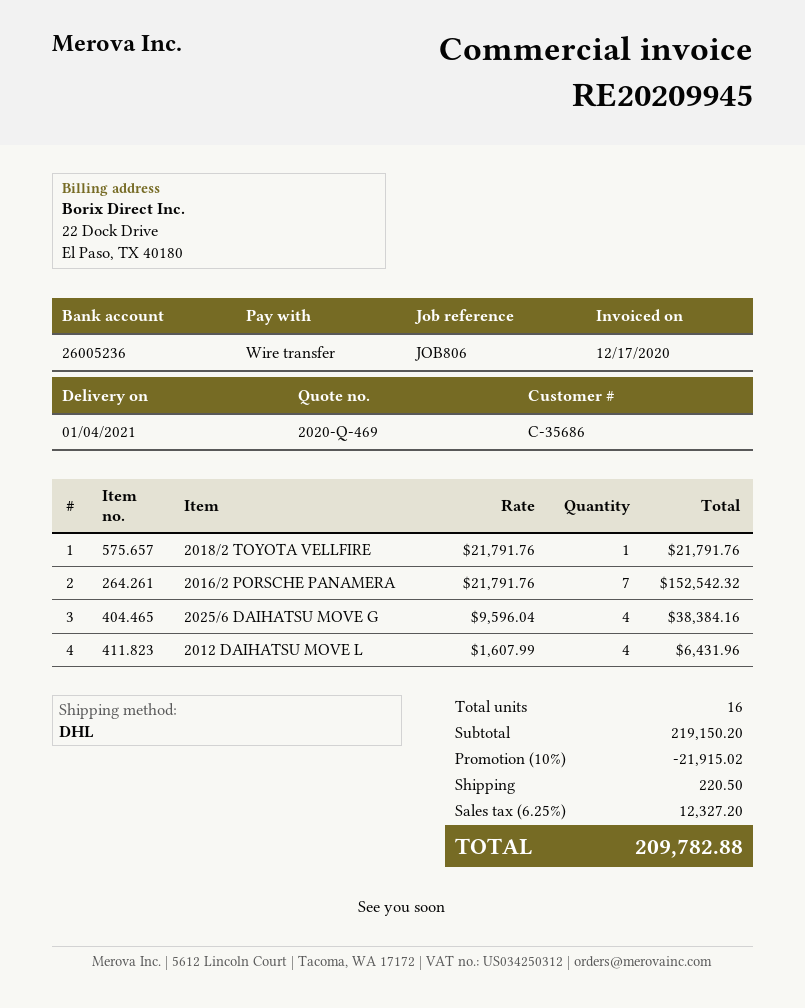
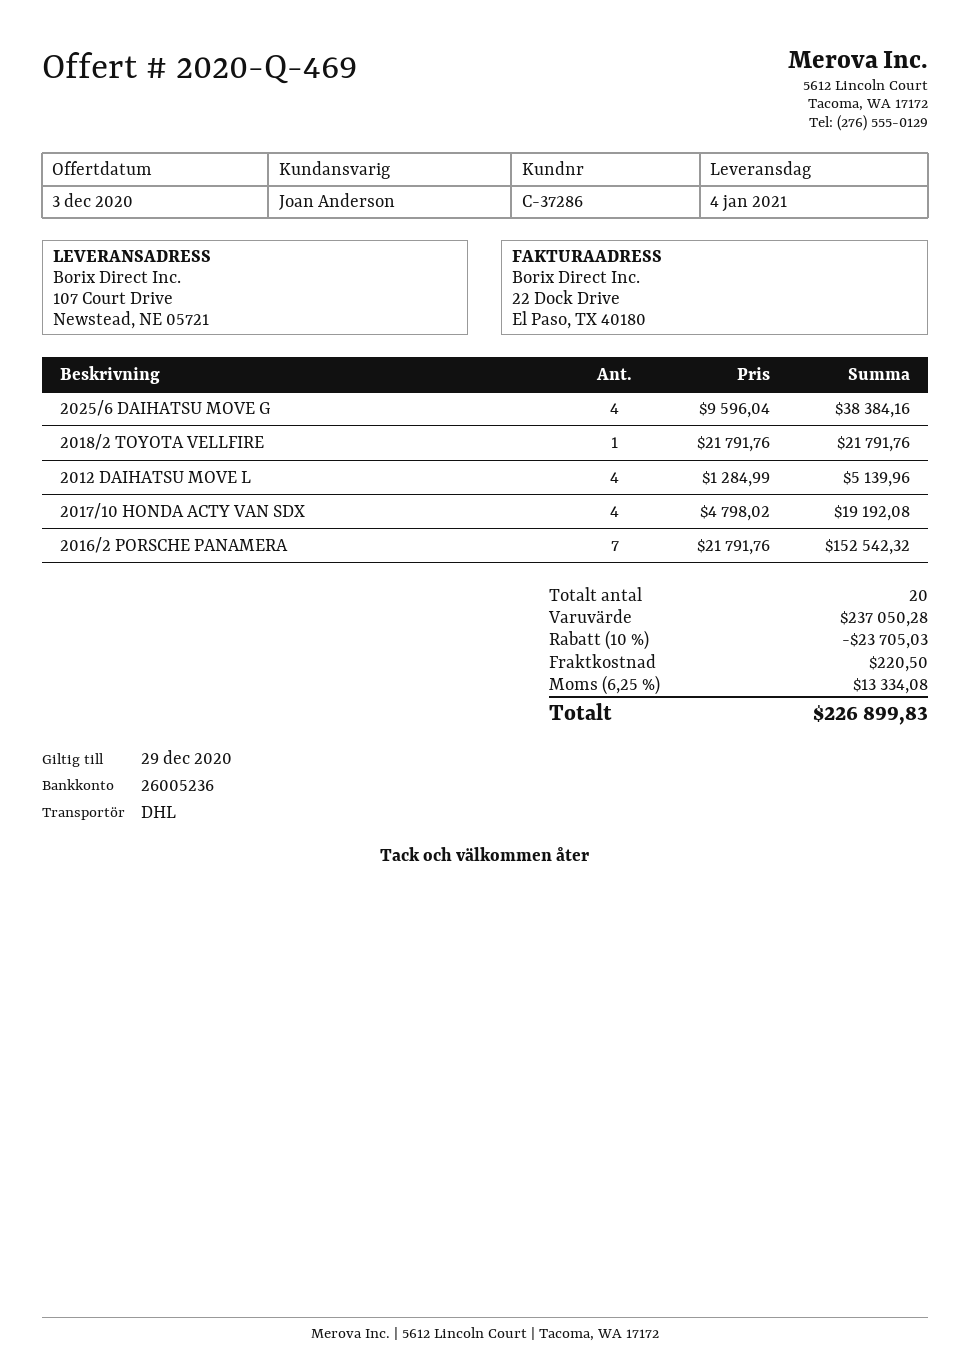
customer number: C-35686 -> C-37286
2012 DAIHATSU MOVE L: 4 x 1607.99 = 6431.96 -> 4 x 1284.99 = 5139.96
2017/10 HONDA ACTY VAN SDX: none -> 4 x 4798.02 = 19192.08
total quantity: 16 -> 20
subtotal: 219150.20 -> 237050.28
discount: 10% = 21915.02 -> 10% = 23705.03
tax: 6.25% = 12327.20 -> 6.25% = 13334.08
total: 209782.88 -> 226899.83

